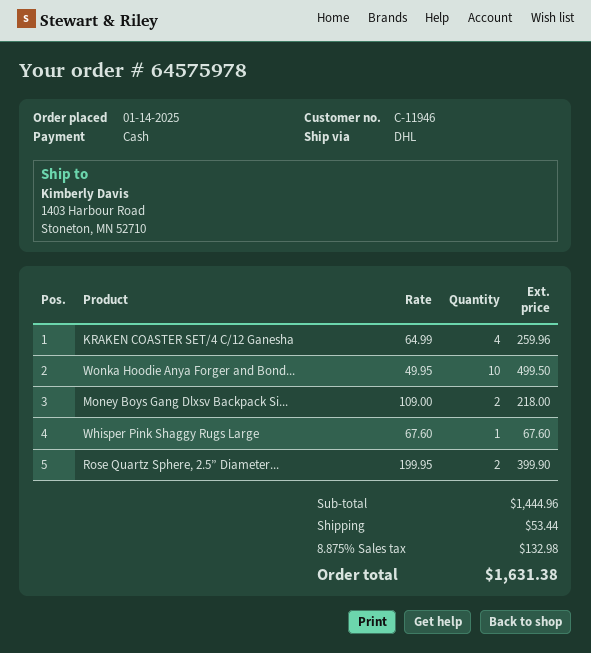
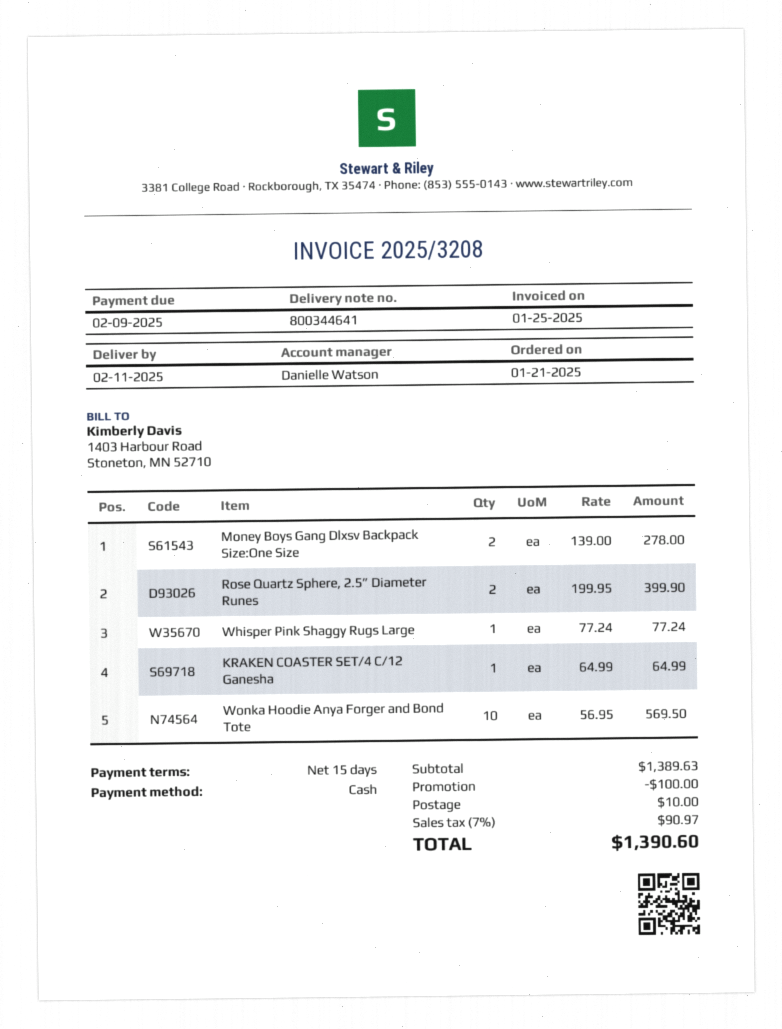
order date: 2025-01-14 -> 2025-01-21
KRAKEN COASTER SET/4 C/12 Ganesha: 4 x 64.99 = 259.96 -> 1 x 64.99 = 64.99
Wonka Hoodie Anya Forger and Bond...: 10 x 49.95 = 499.50 -> 10 x 56.95 = 569.50
Money Boys Gang Dlxsv Backpack Si...: 2 x 109.00 = 218.00 -> 2 x 139.00 = 278.00
Whisper Pink Shaggy Rugs Large: 1 x 67.60 = 67.60 -> 1 x 77.24 = 77.24
subtotal: 1444.96 -> 1389.63
discount: none -> 100.00
shipping: 53.44 -> 10.00
tax: 8.875% = 132.98 -> 7% = 90.97
total: 1631.38 -> 1390.60

